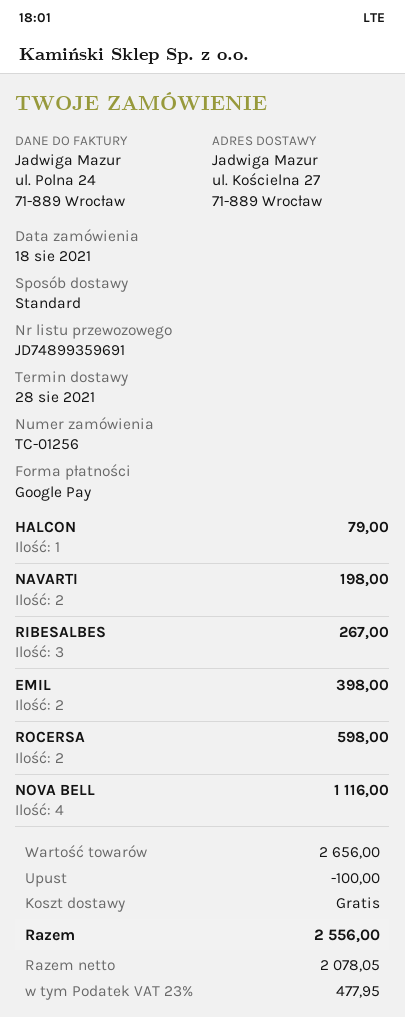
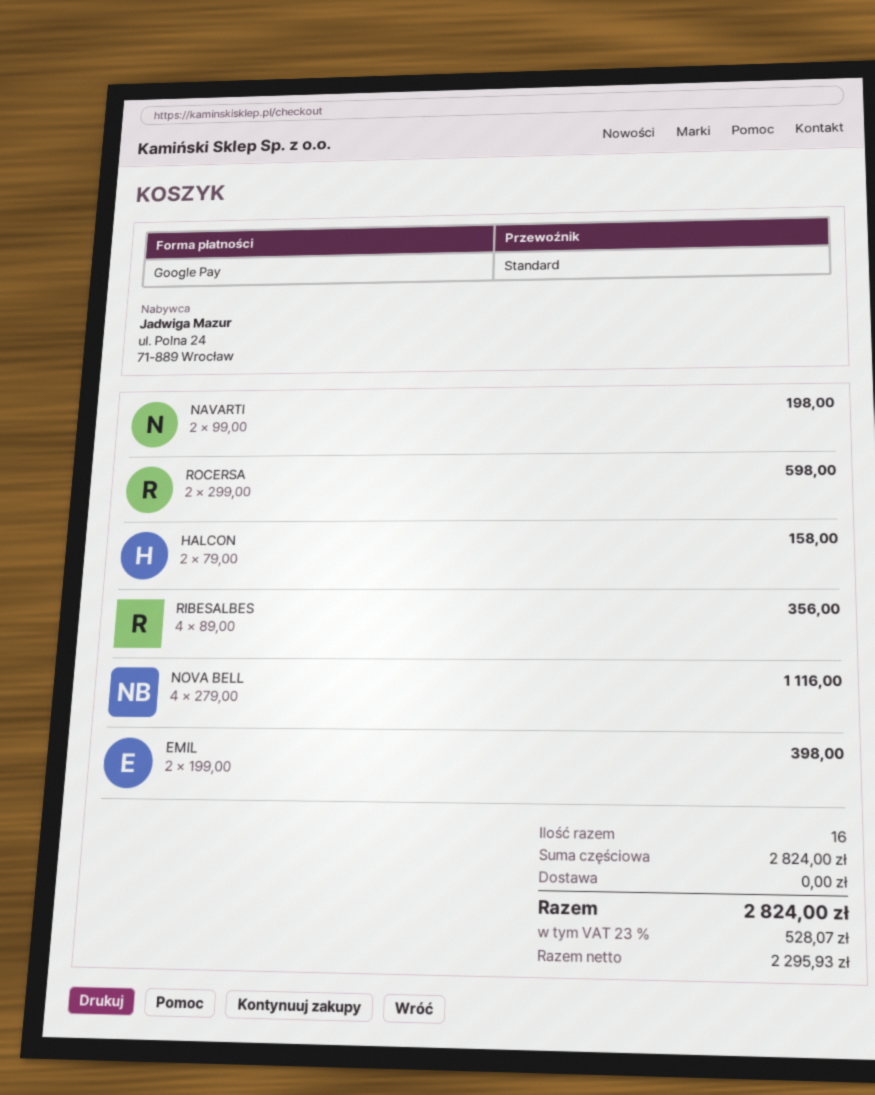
HALCON: 1 for 79.00 -> 2 for 158.00
RIBESALBES: 3 for 267.00 -> 4 for 356.00
subtotal: 2656.00 -> 2824.00
discount: 100.00 -> none
net: 2078.05 -> 2295.93
tax: 23% = 477.95 -> 23% = 528.07
total: 2556.00 -> 2824.00

